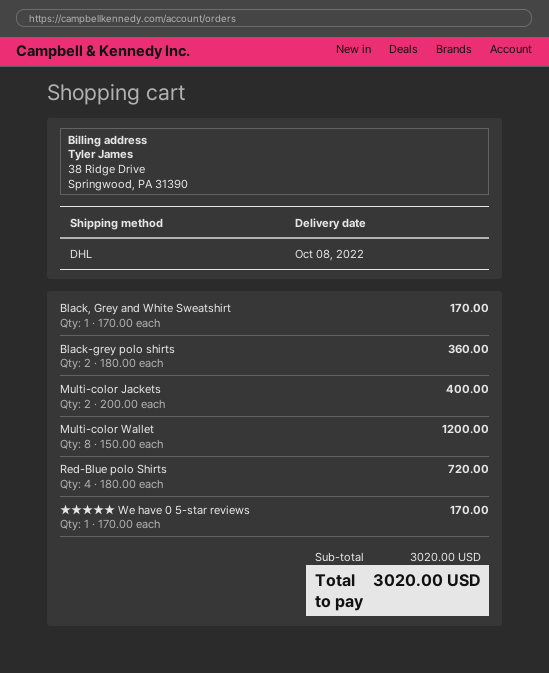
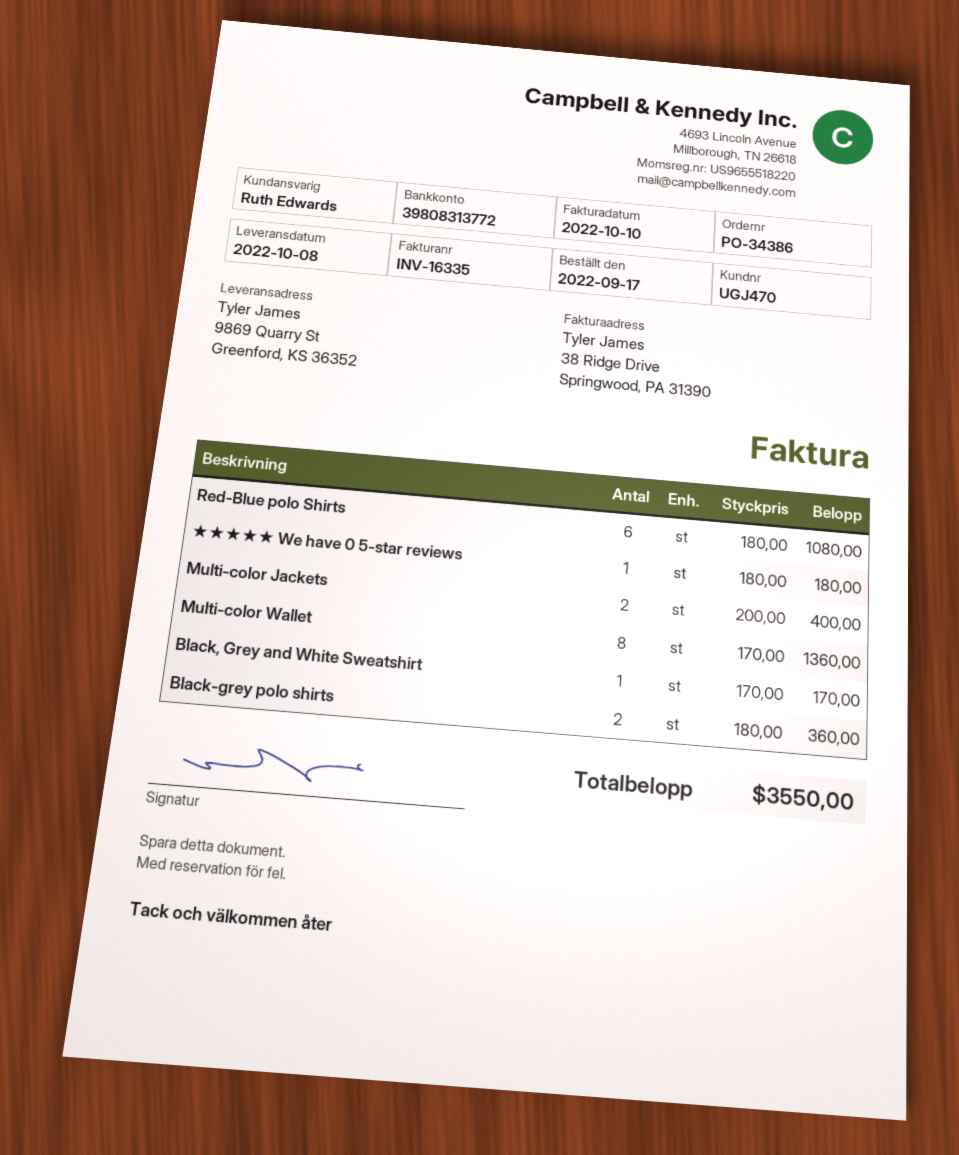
Multi-color Wallet: 8 x 150.00 = 1200.00 -> 8 x 170.00 = 1360.00
Red-Blue polo Shirts: 4 x 180.00 = 720.00 -> 6 x 180.00 = 1080.00
★★★★★ We have 0 5-star reviews: 1 x 170.00 = 170.00 -> 1 x 180.00 = 180.00
total: 3020.00 -> 3550.00

